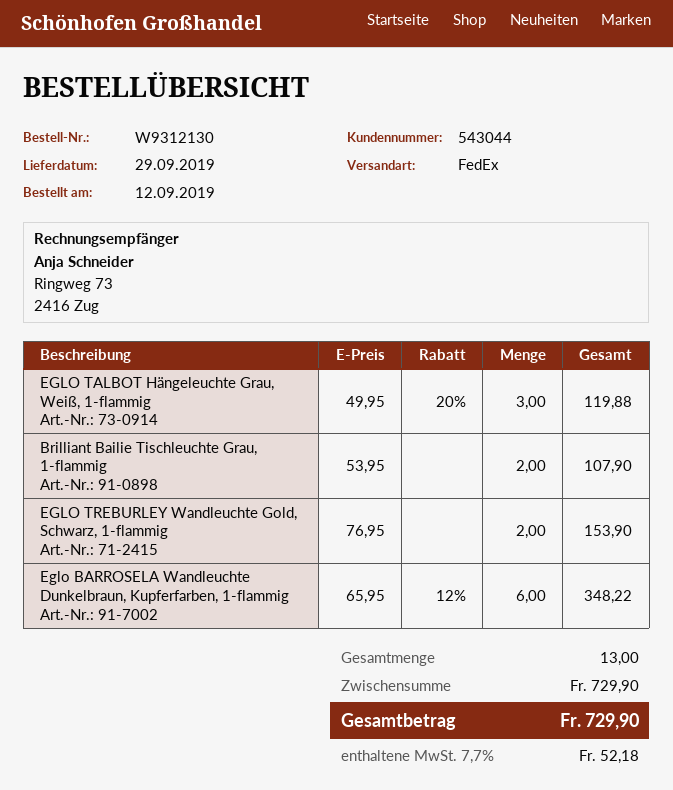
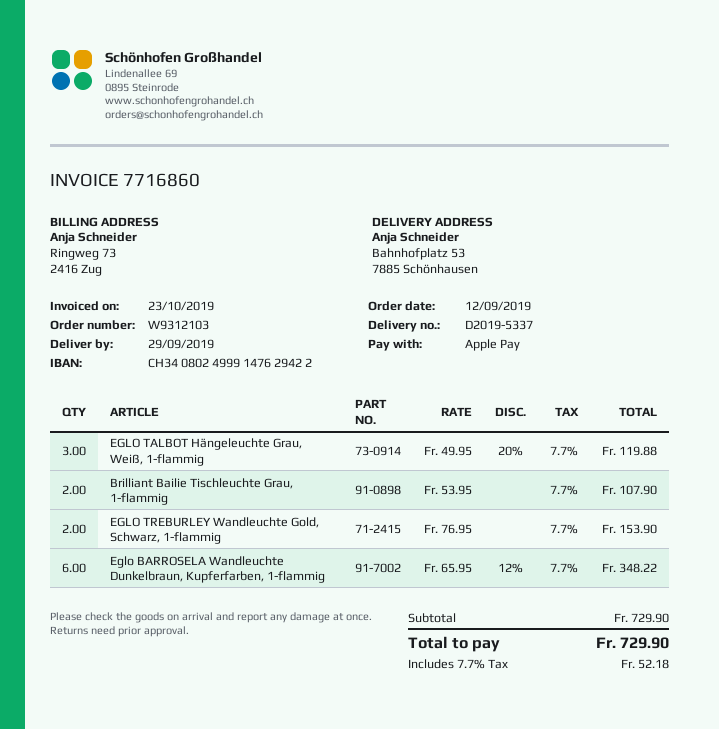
order number: W9312130 -> W9312103

